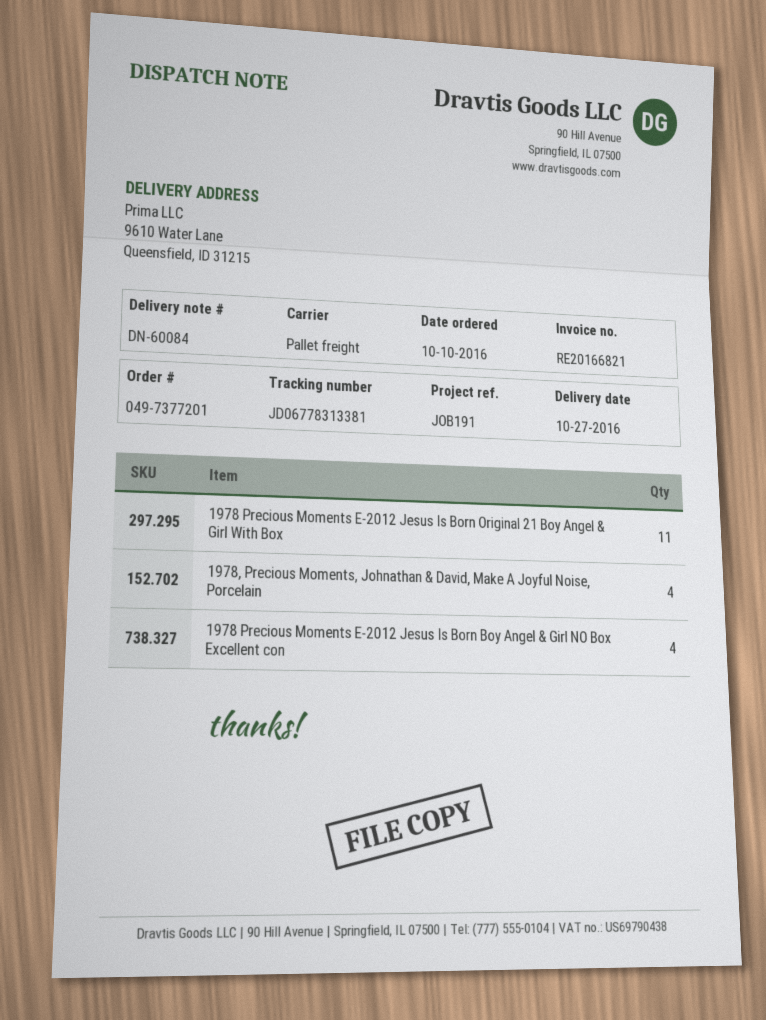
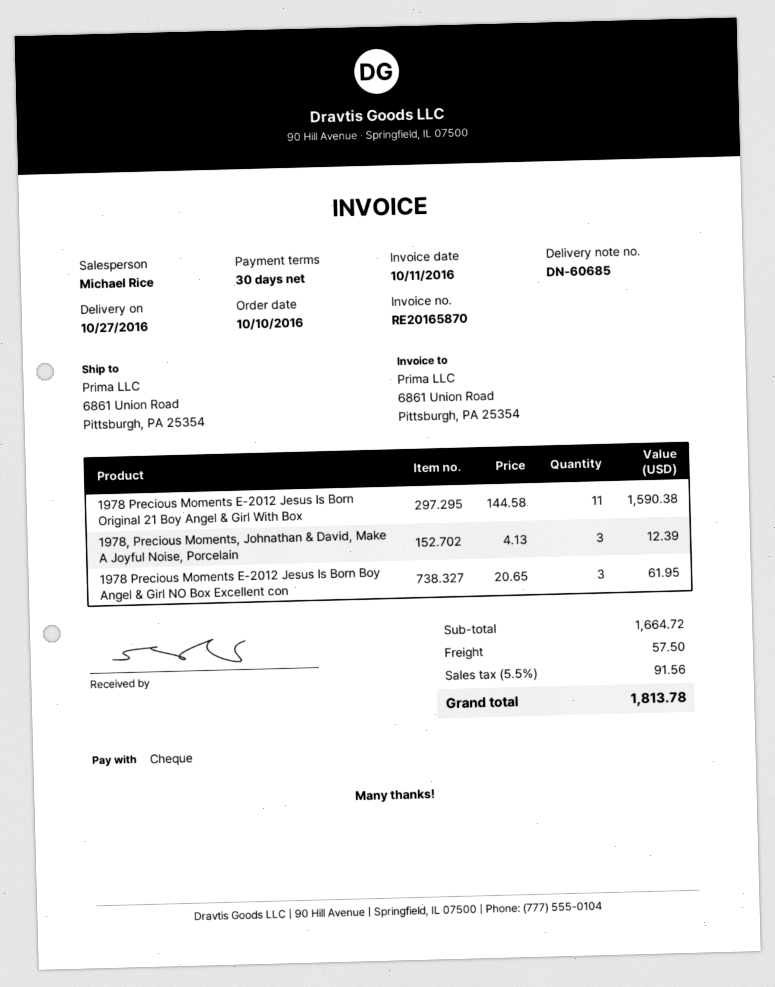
delivery note number: DN-60084 -> DN-60685
invoice number: RE20166821 -> RE20165870
ship to: 9610 Water Lane, Queensfield, ID 31215 -> 6861 Union Road, Pittsburgh, PA 25354
1978, Precious Moments, Johnathan & David, Make A Joyful Noise, Porcelain: 4 -> 3
1978 Precious Moments E-2012 Jesus Is Born Boy Angel & Girl NO Box Excellent con: 4 -> 3

